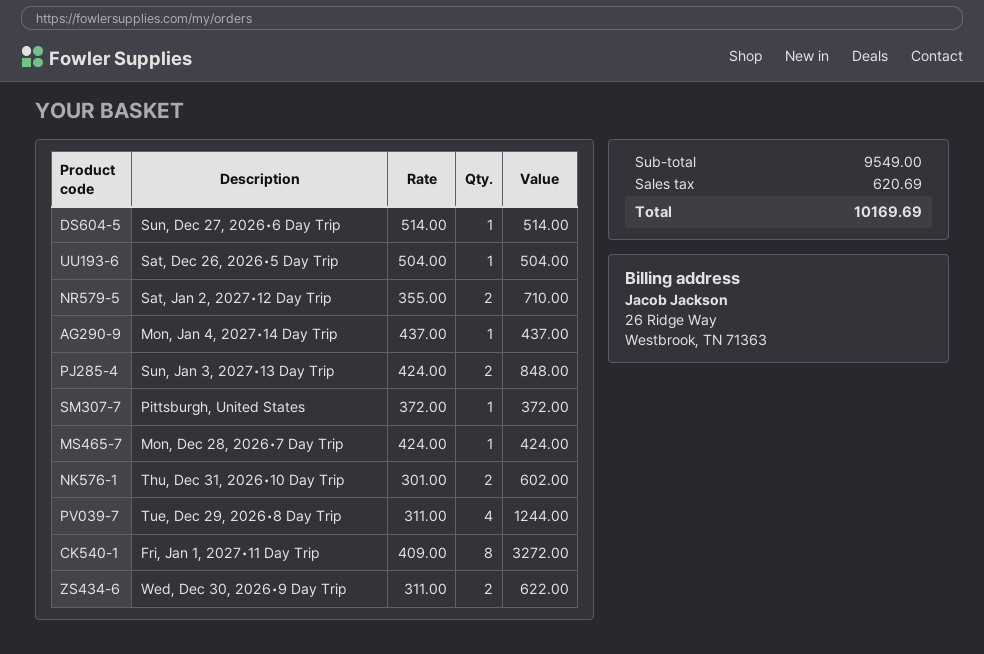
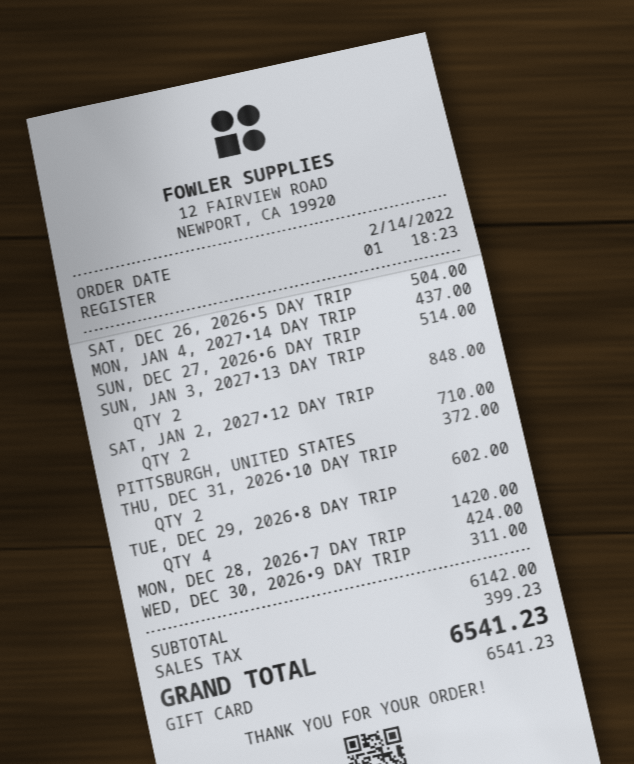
Tue, Dec 29, 2026•8 Day Trip: 4 for 1244.00 -> 4 for 1420.00
Fri, Jan 1, 2027•11 Day Trip: 8 for 3272.00 -> none
Wed, Dec 30, 2026•9 Day Trip: 2 for 622.00 -> 1 for 311.00
subtotal: 9549.00 -> 6142.00
tax: 620.69 -> 399.23
total: 10169.69 -> 6541.23

